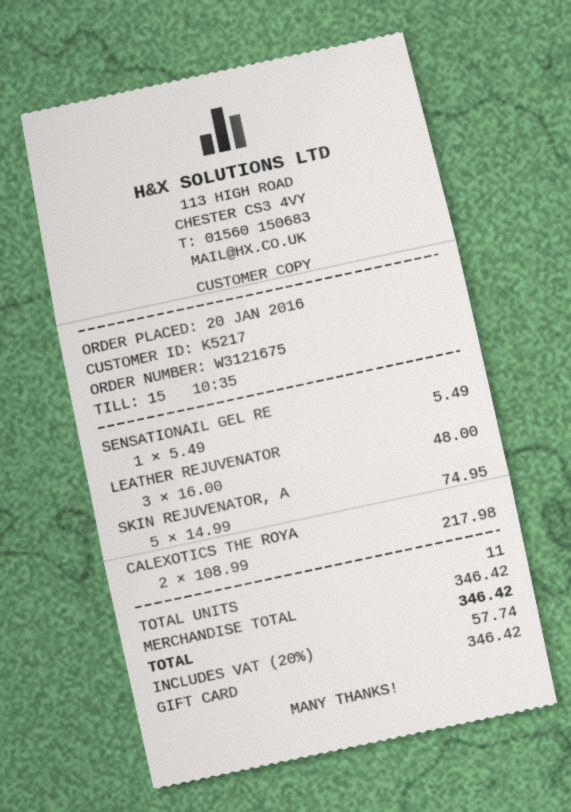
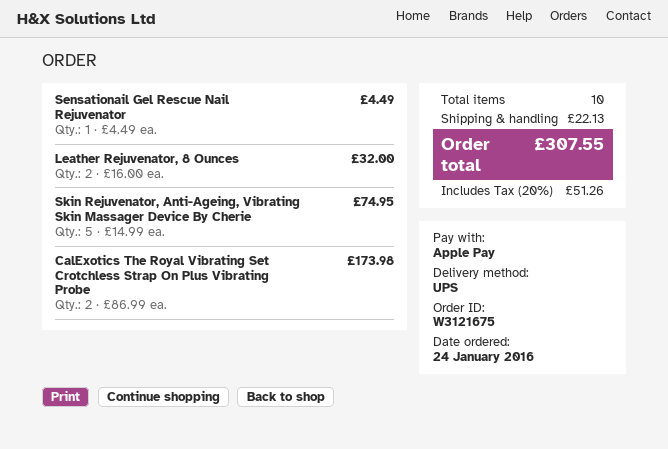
order date: 2016-01-20 -> 2016-01-24
payment method: gift card -> Apple Pay
SENSATIONAIL GEL RE: 1 x 5.49 = 5.49 -> 1 x 4.49 = 4.49
LEATHER REJUVENATOR: 3 x 16.00 = 48.00 -> 2 x 16.00 = 32.00
CALEXOTICS THE ROYA: 2 x 108.99 = 217.98 -> 2 x 86.99 = 173.98
total quantity: 11 -> 10
shipping: none -> 22.13
tax: 20% = 57.74 -> 20% = 51.26
total: 346.42 -> 307.55

